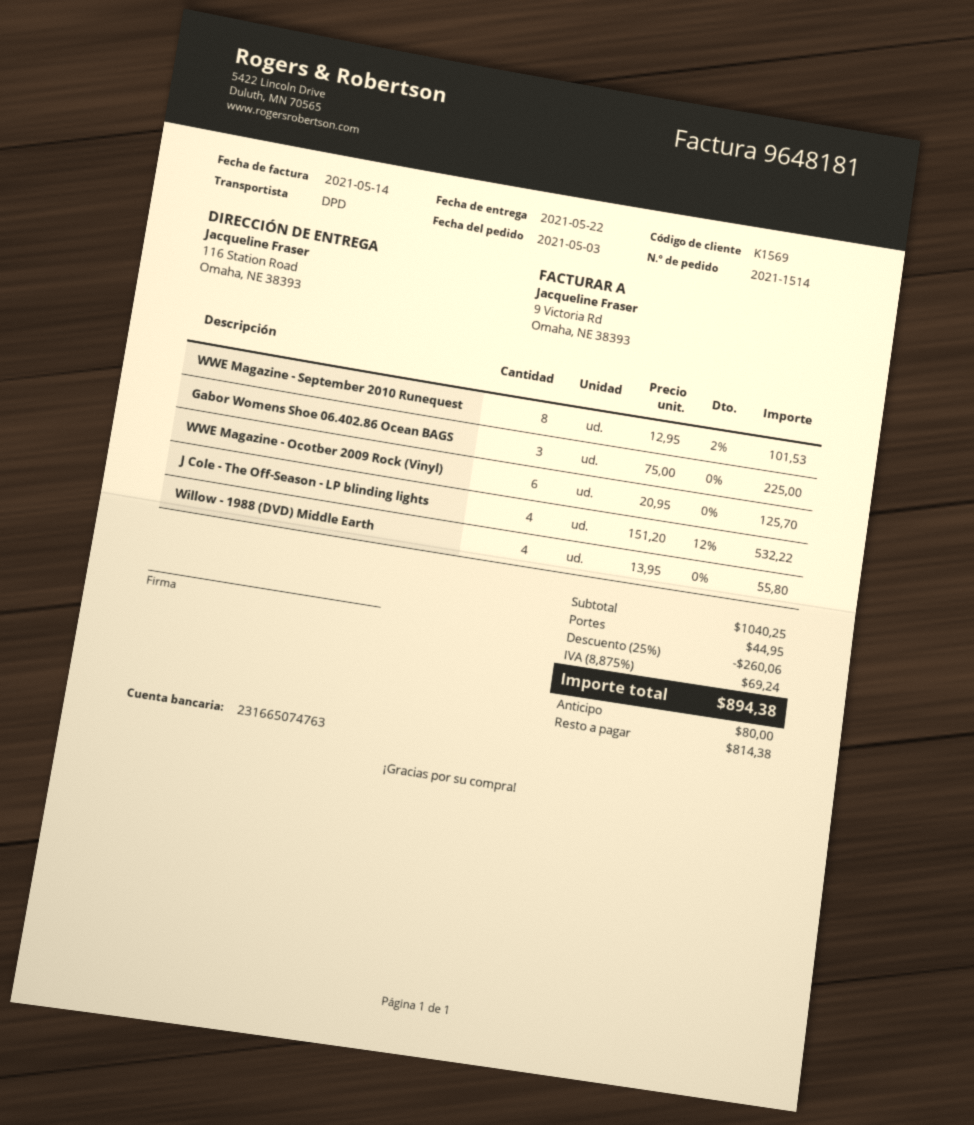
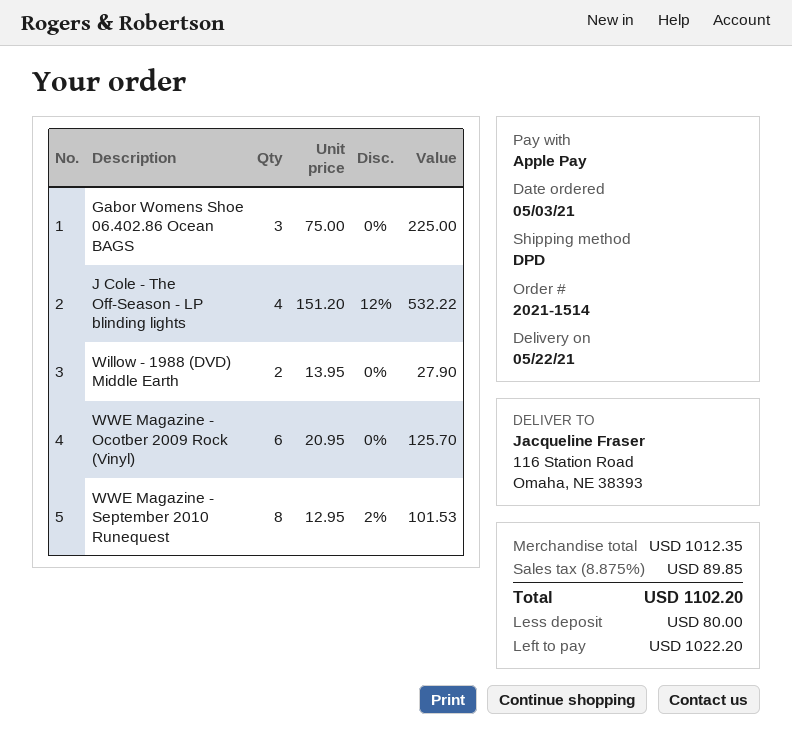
Willow - 1988 (DVD) Middle Earth: 4 x 13.95 = 55.80 -> 2 x 13.95 = 27.90
subtotal: 1040.25 -> 1012.35
discount: 25% = 260.06 -> none
shipping: 44.95 -> none
tax: 8.875% = 69.24 -> 8.875% = 89.85
total: 894.38 -> 1102.20
balance: 814.38 -> 1022.20

